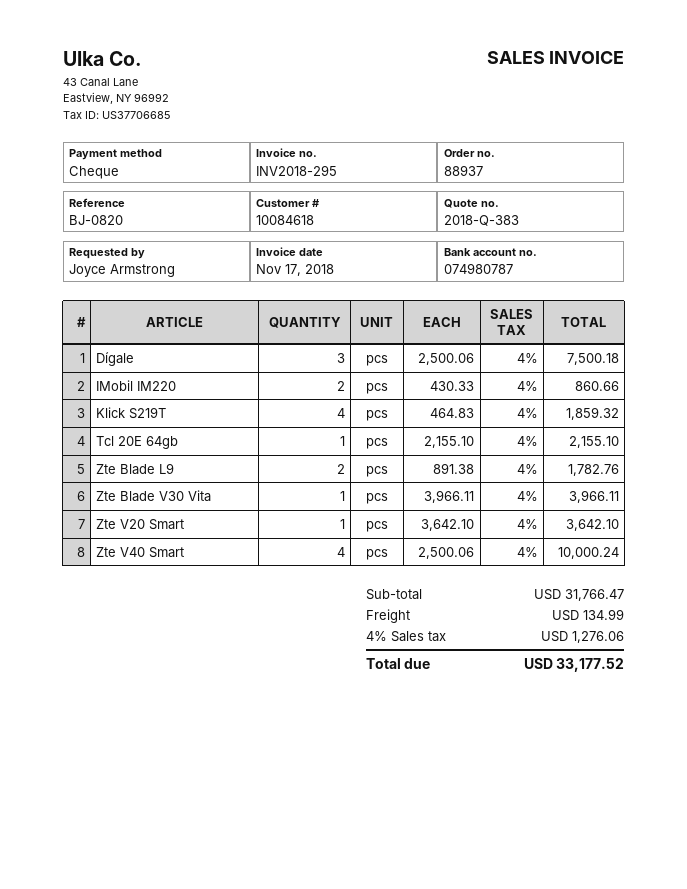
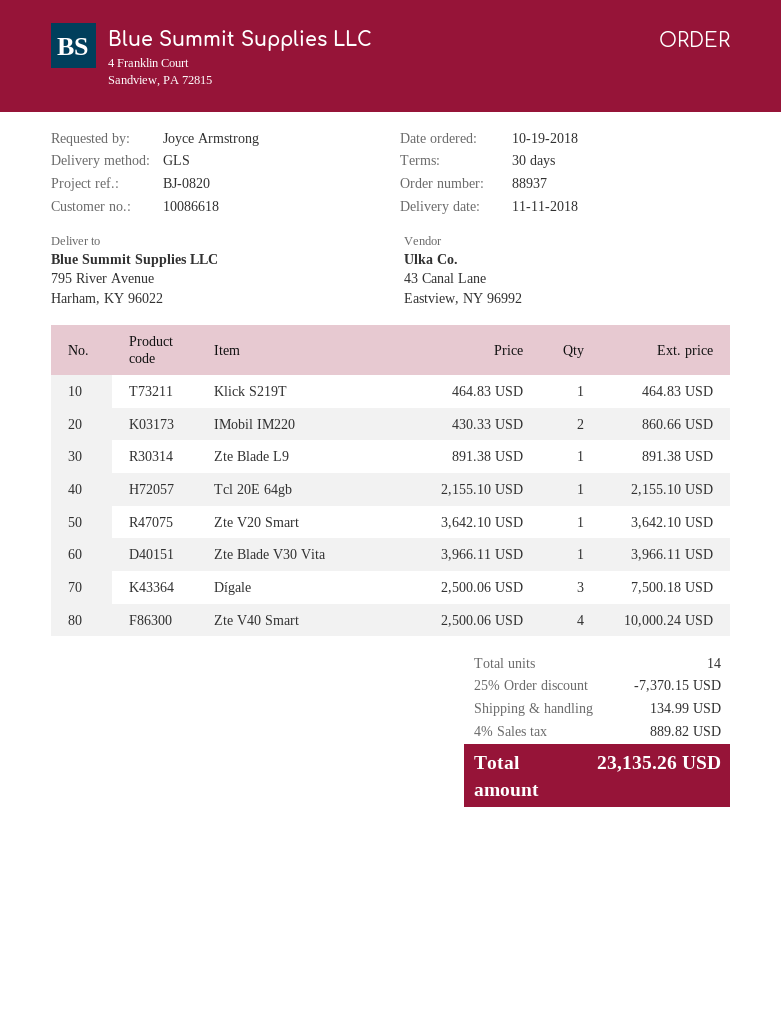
customer number: 10084618 -> 10086618
Klick S219T: 4 x 464.83 = 1859.32 -> 1 x 464.83 = 464.83
Zte Blade L9: 2 x 891.38 = 1782.76 -> 1 x 891.38 = 891.38
discount: none -> 25% = 7370.15
tax: 4% = 1276.06 -> 4% = 889.82
total: 33177.52 -> 23135.26

